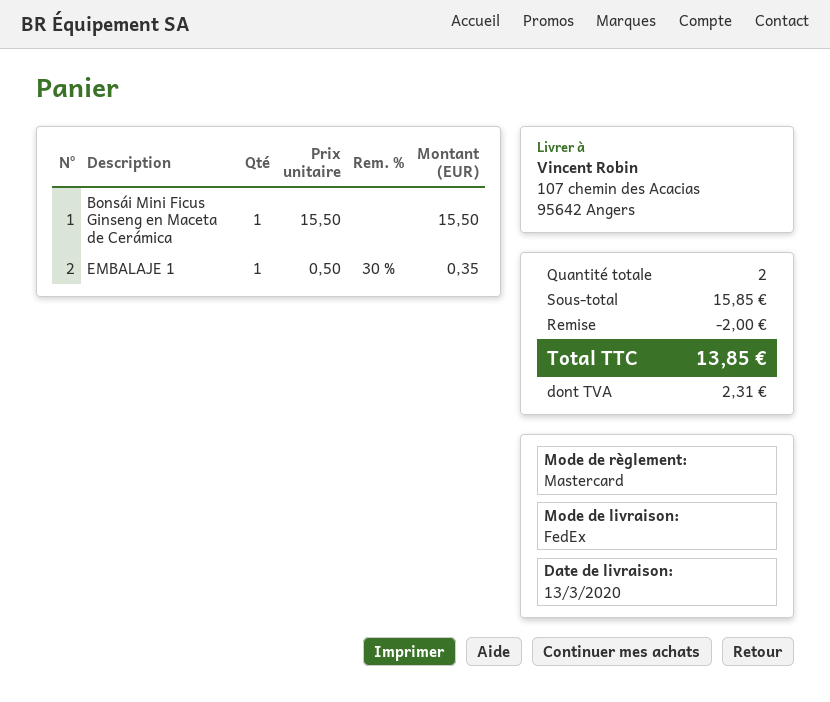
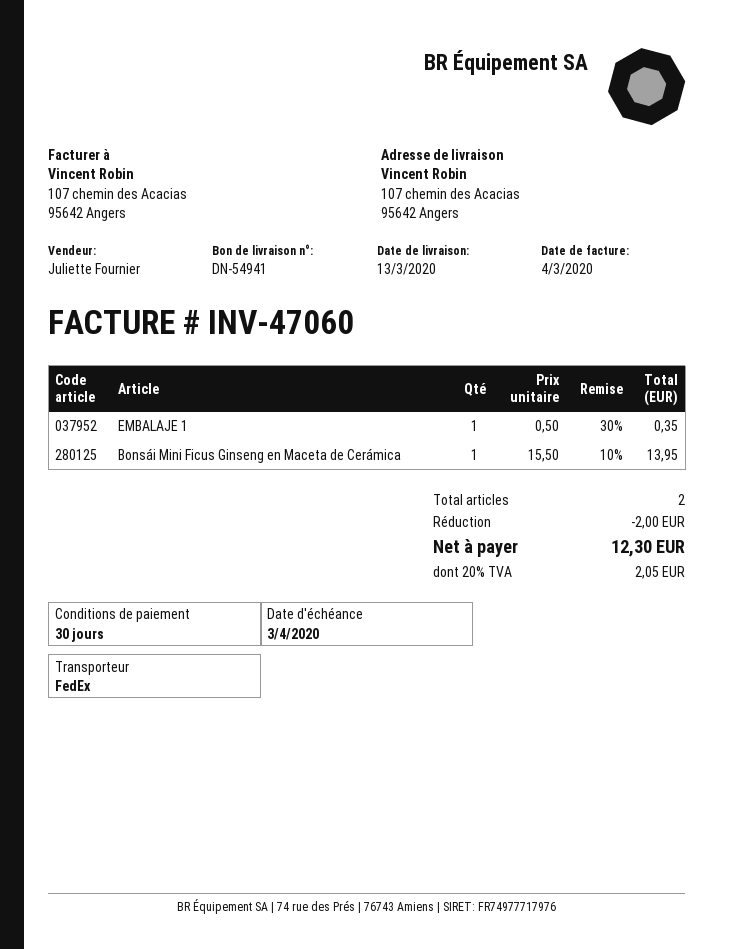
Bonsái Mini Ficus Ginseng en Maceta de Cerámica: 1 x 15.50 = 15.50 -> 1 x 15.50 - 10% = 13.95
tax: 2.31 -> 2.05
total: 13.85 -> 12.30

